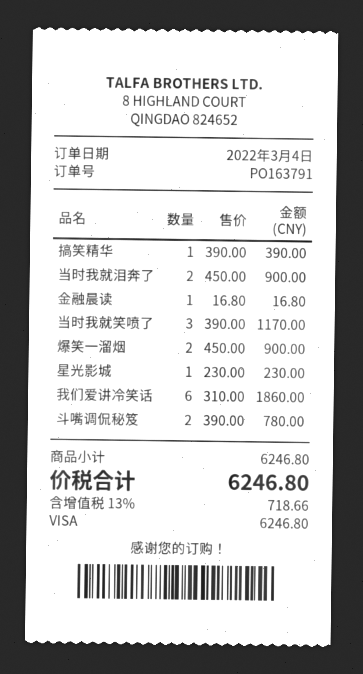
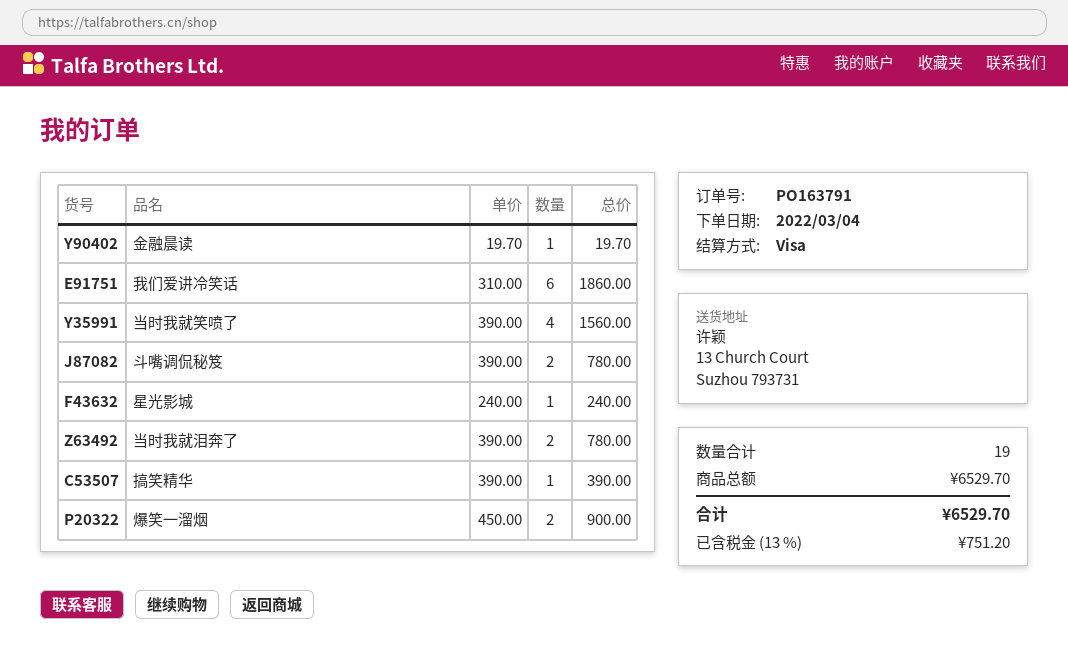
当时我就泪奔了: 2 x 450.00 = 900.00 -> 2 x 390.00 = 780.00
金融晨读: 1 x 16.80 = 16.80 -> 1 x 19.70 = 19.70
当时我就笑喷了: 3 x 390.00 = 1170.00 -> 4 x 390.00 = 1560.00
星光影城: 1 x 230.00 = 230.00 -> 1 x 240.00 = 240.00
subtotal: 6246.80 -> 6529.70
tax: 13% = 718.66 -> 13% = 751.20
total: 6246.80 -> 6529.70

